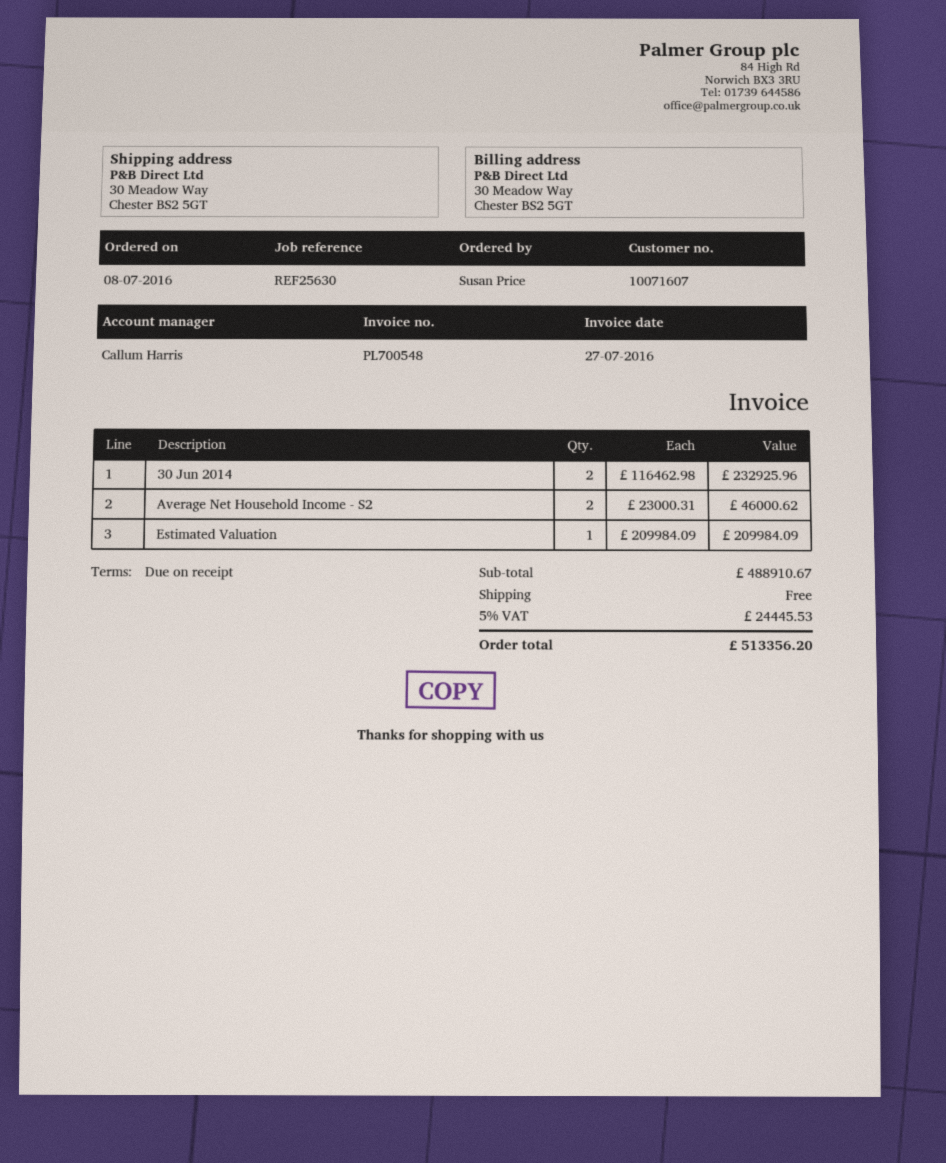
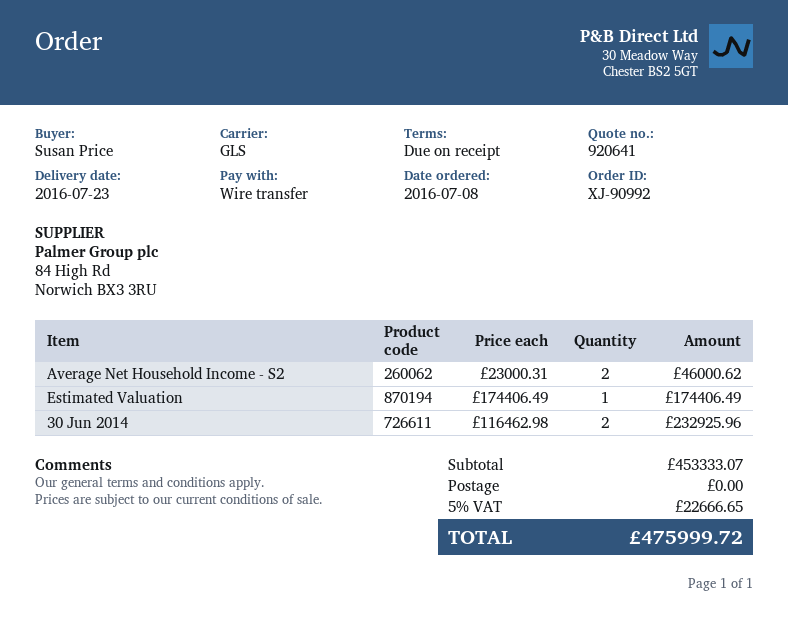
Estimated Valuation: 1 x 209984.09 = 209984.09 -> 1 x 174406.49 = 174406.49
subtotal: 488910.67 -> 453333.07
tax: 5% = 24445.53 -> 5% = 22666.65
total: 513356.20 -> 475999.72

